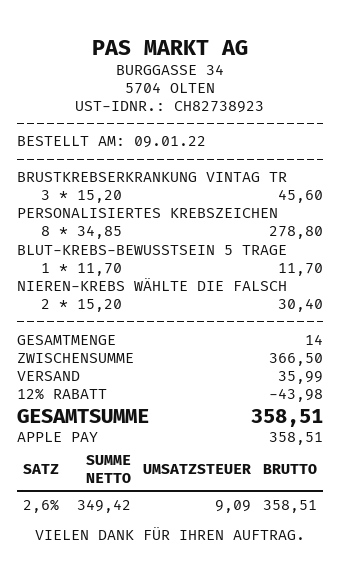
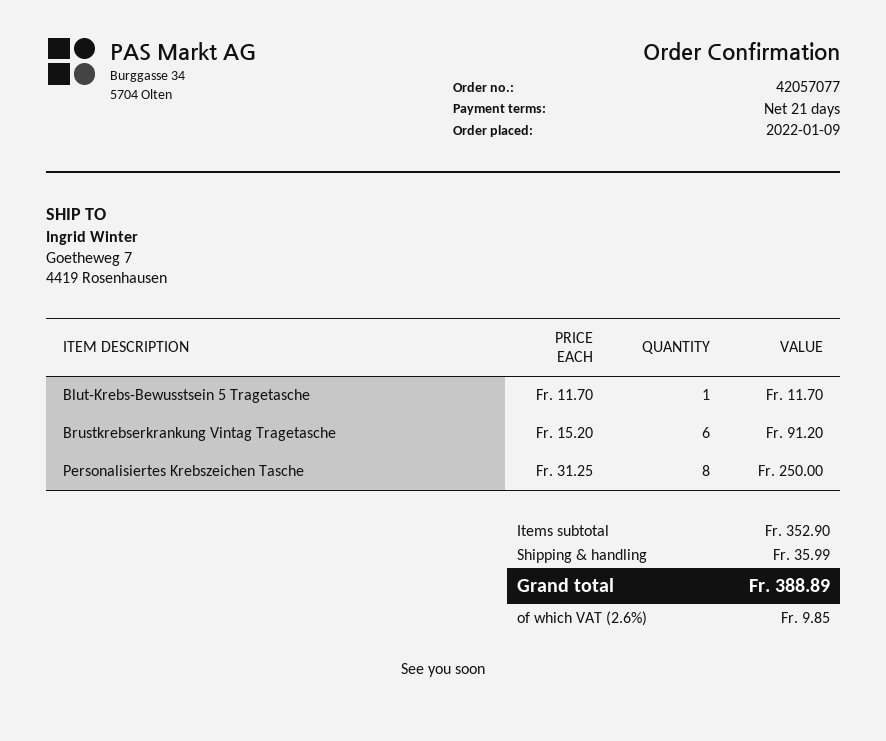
BRUSTKREBSERKRANKUNG VINTAG TR: 3 x 15.20 = 45.60 -> 6 x 15.20 = 91.20
PERSONALISIERTES KREBSZEICHEN: 8 x 34.85 = 278.80 -> 8 x 31.25 = 250.00
NIEREN-KREBS WÄHLTE DIE FALSCH: 2 x 15.20 = 30.40 -> none
subtotal: 366.50 -> 352.90
discount: 12% = 43.98 -> none
tax: 2.6% = 9.09 -> 2.6% = 9.85
total: 358.51 -> 388.89

